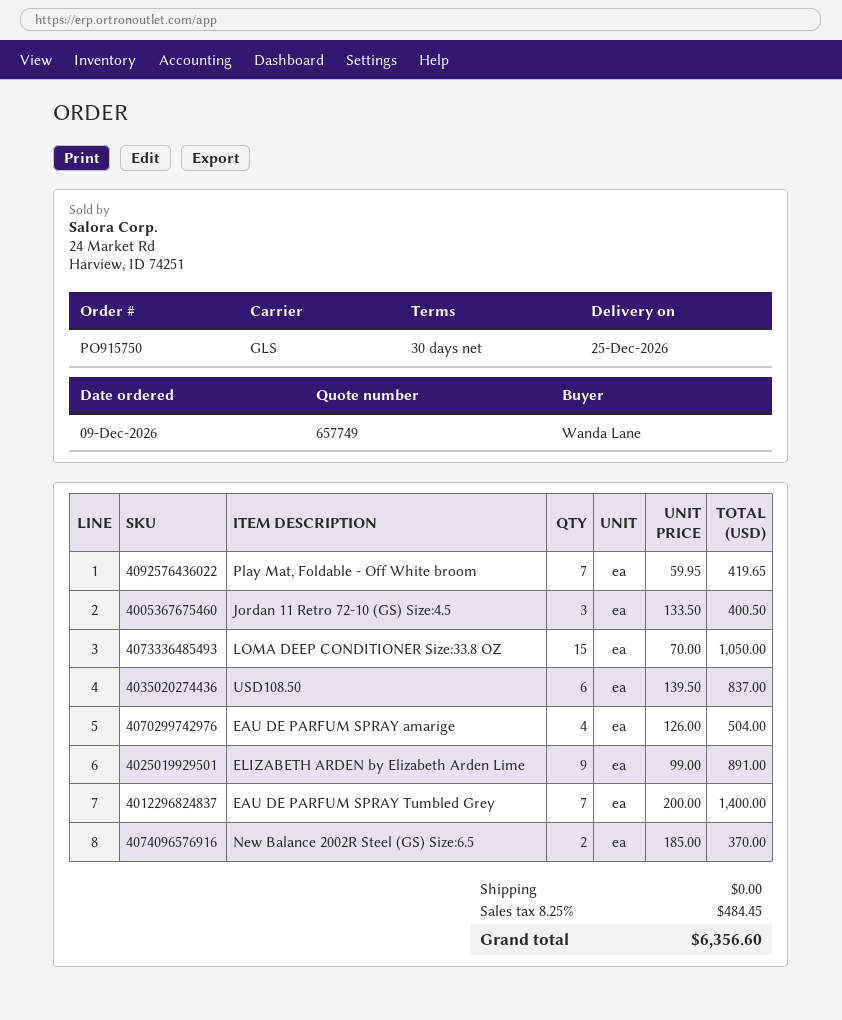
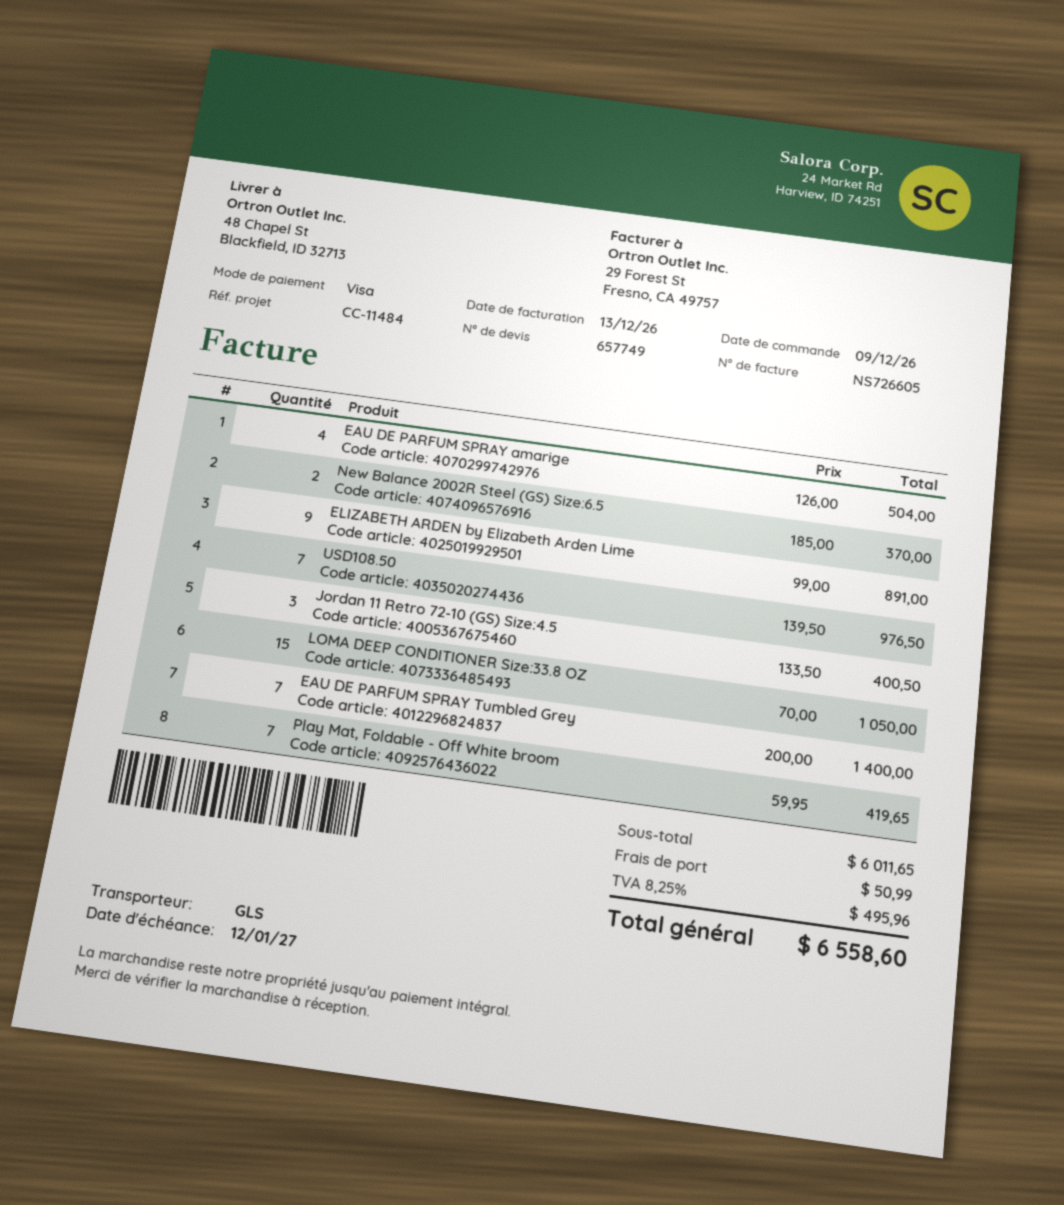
USD108.50: 6 x 139.50 = 837.00 -> 7 x 139.50 = 976.50
shipping: 0.00 -> 50.99
tax: 8.25% = 484.45 -> 8.25% = 495.96
total: 6356.60 -> 6558.60

